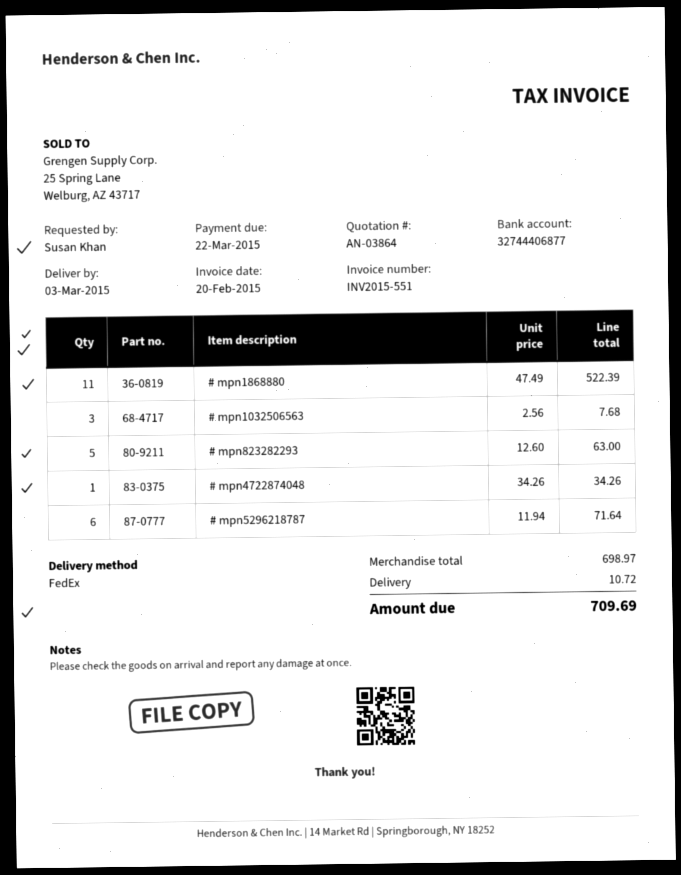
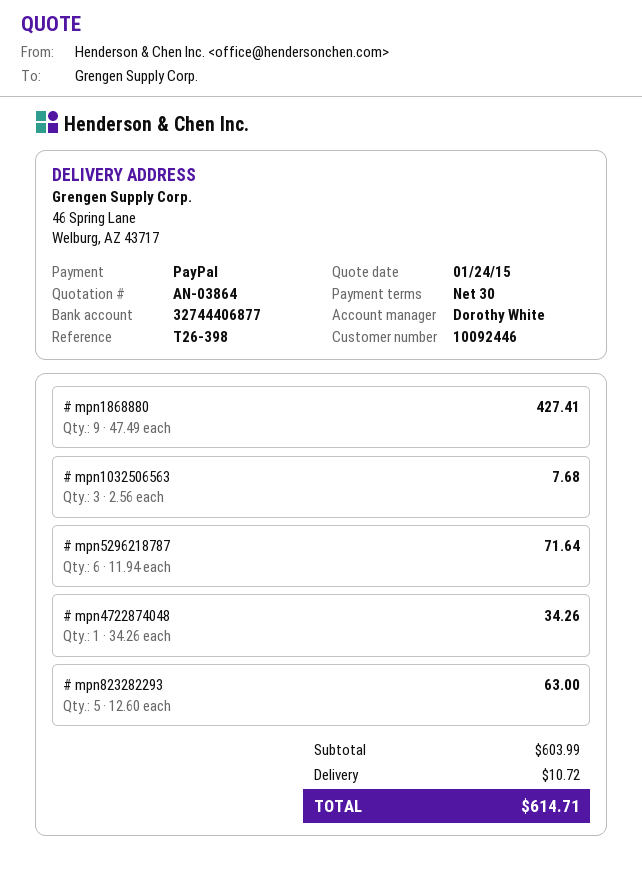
# mpn1868880: 11 x 47.49 = 522.39 -> 9 x 47.49 = 427.41
subtotal: 698.97 -> 603.99
total: 709.69 -> 614.71

